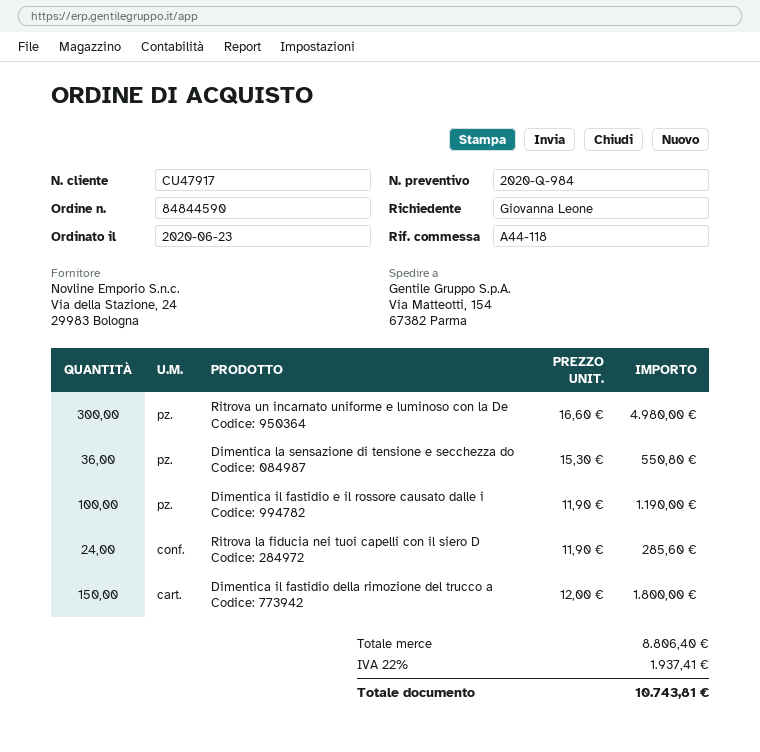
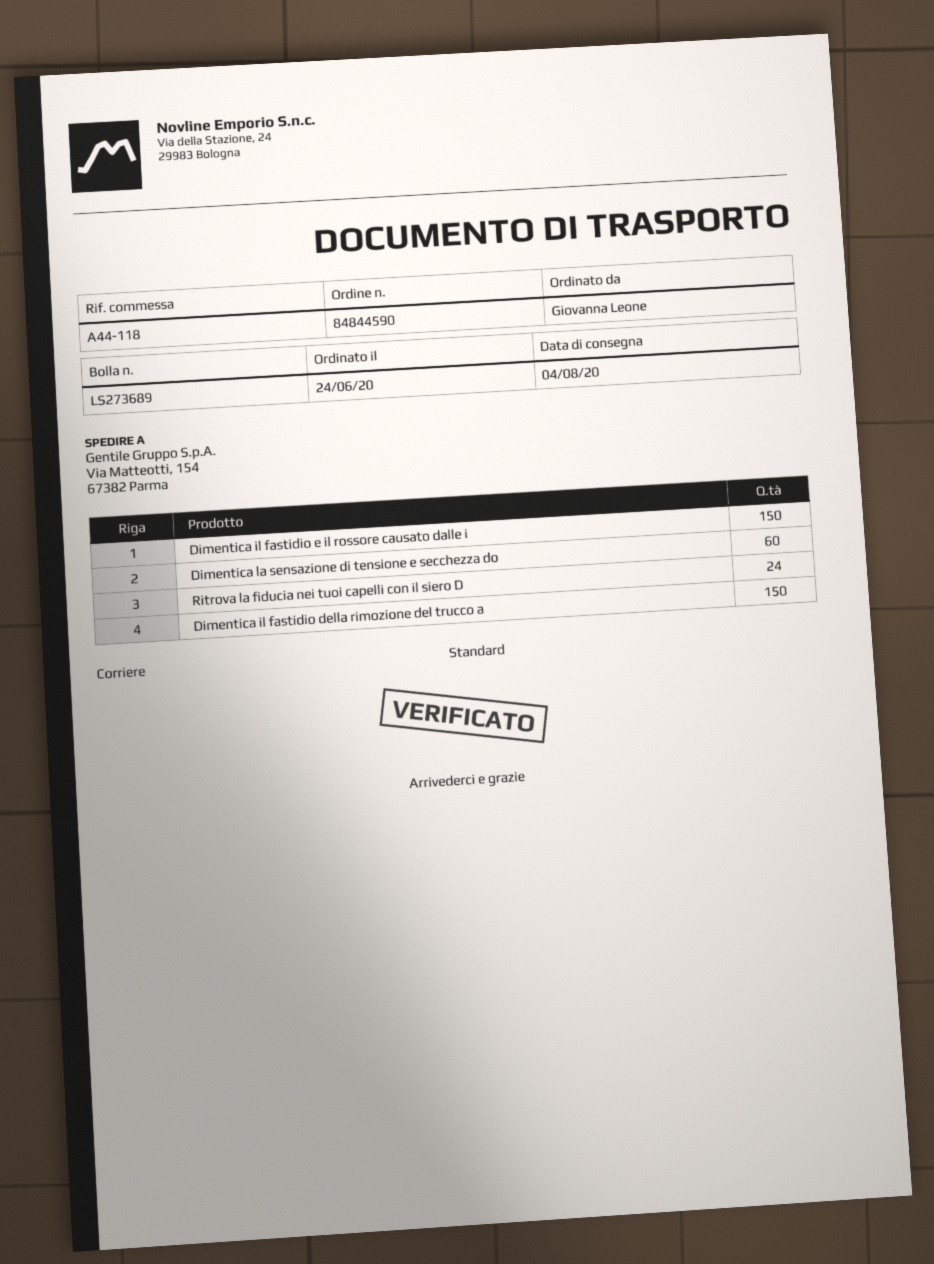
order date: 2020-06-23 -> 2020-06-24
Ritrova un incarnato uniforme e luminoso con la De: 300 -> none
Dimentica la sensazione di tensione e secchezza do: 36 -> 60
Dimentica il fastidio e il rossore causato dalle i: 100 -> 150

